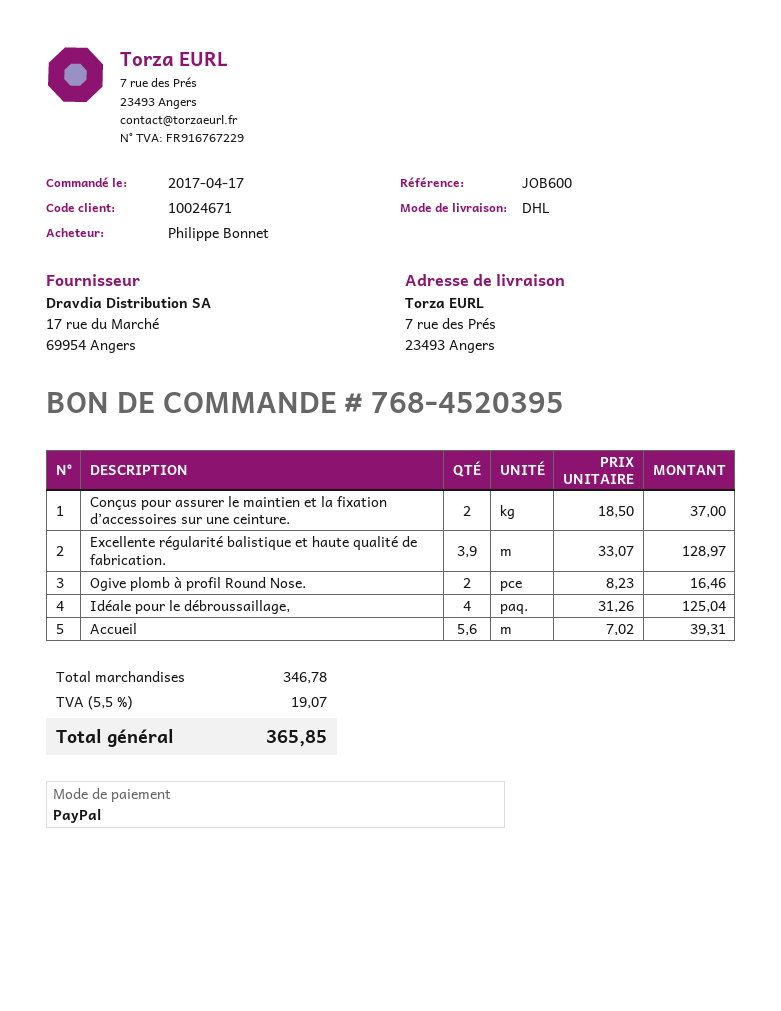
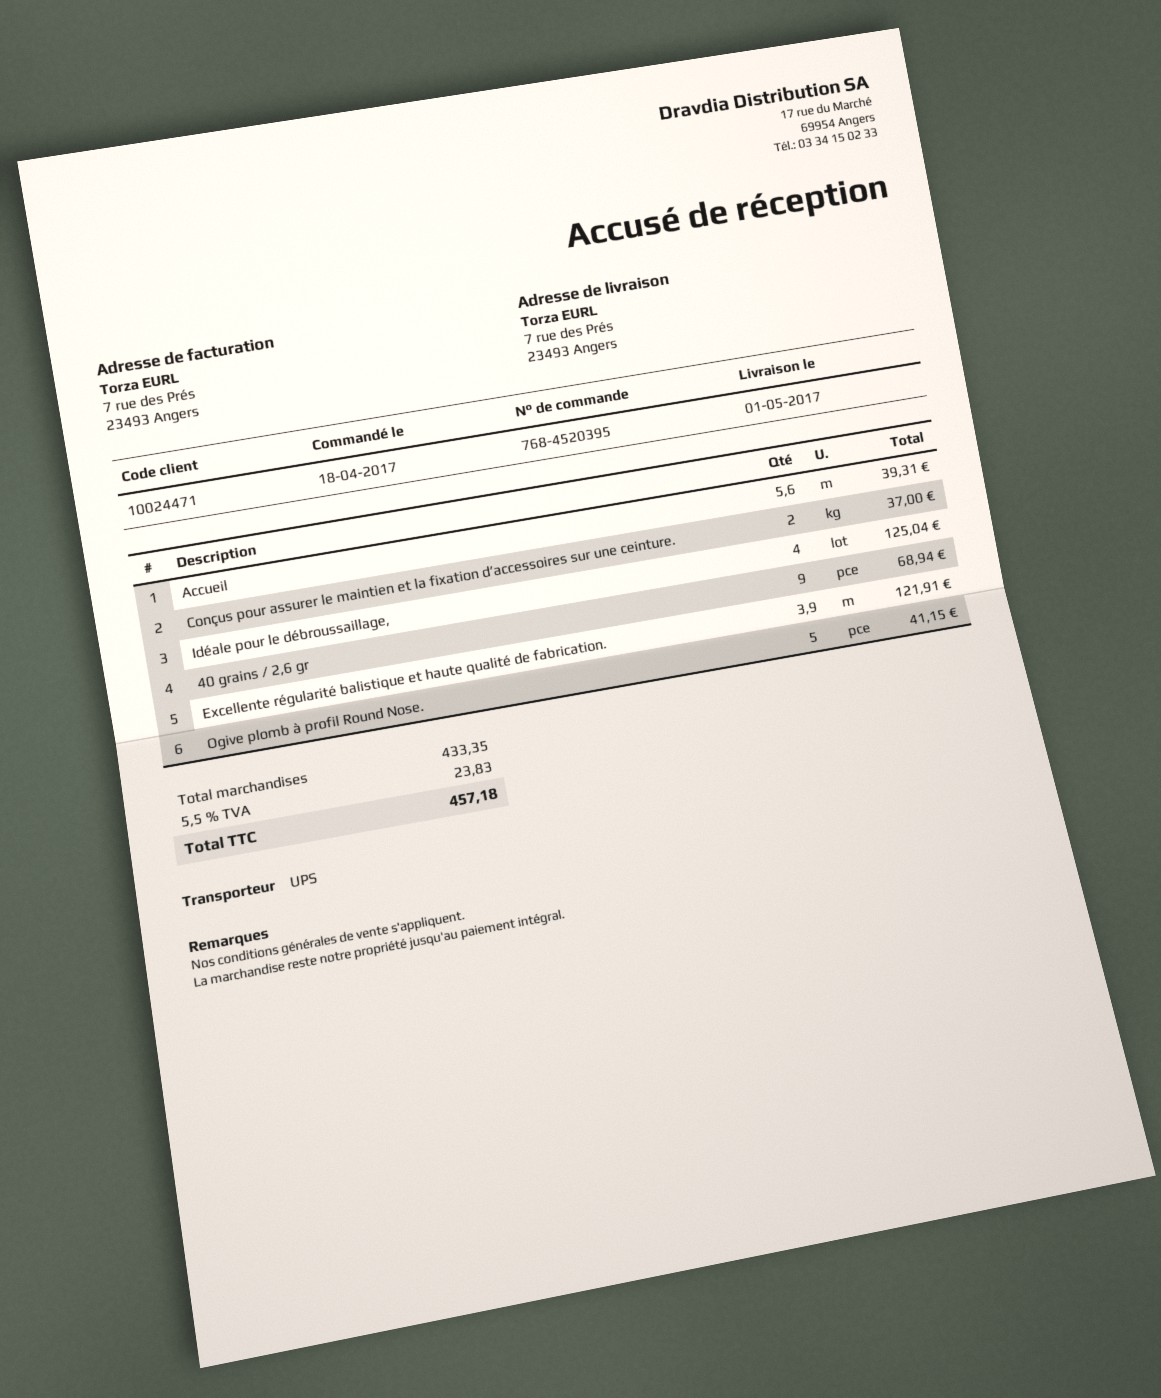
order date: 2017-04-17 -> 2017-04-18
customer number: 10024671 -> 10024471
shipping method: DHL -> UPS
Excellente régularité balistique et haute qualité de fabrication.: 3.9 for 128.97 -> 3.9 for 121.91
Ogive plomb à profil Round Nose.: 2 for 16.46 -> 5 for 41.15
40 grains / 2,6 gr: none -> 9 for 68.94
subtotal: 346.78 -> 433.35
tax: 5.5% = 19.07 -> 5.5% = 23.83
total: 365.85 -> 457.18

